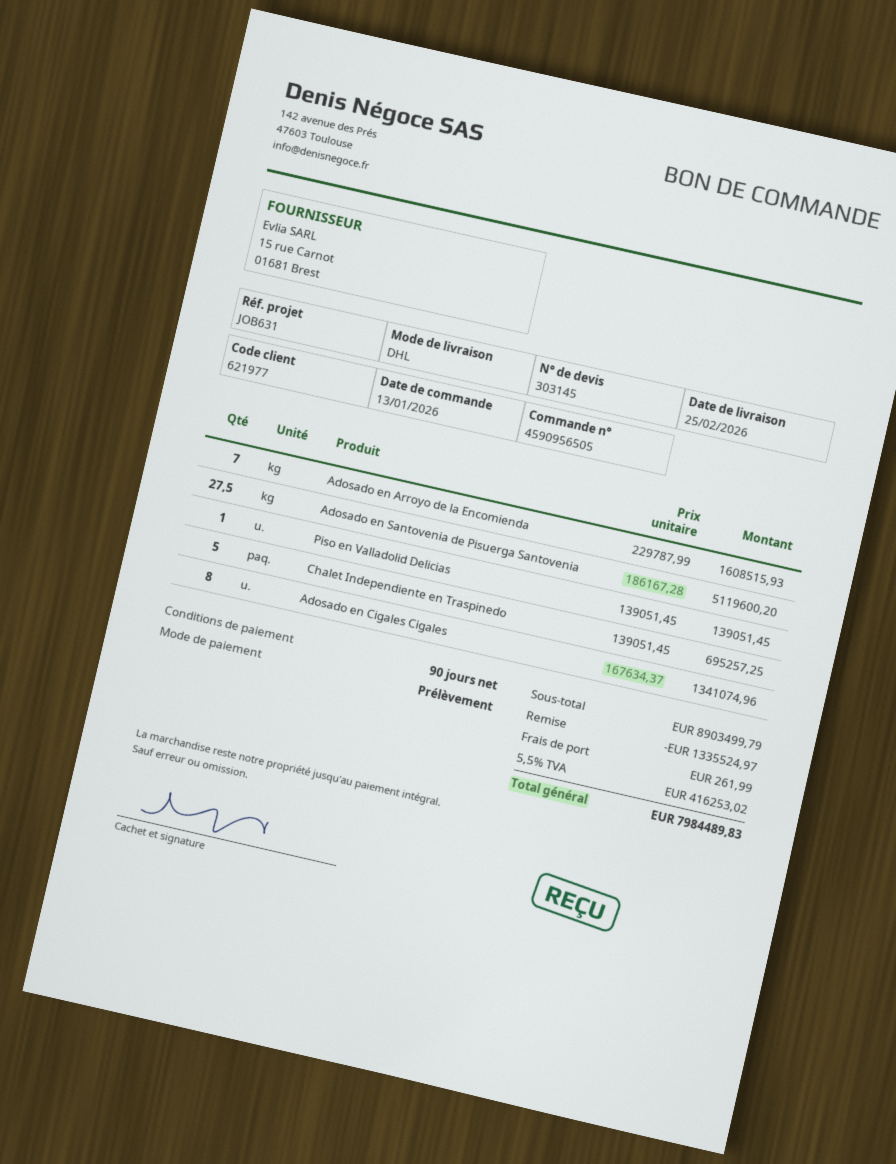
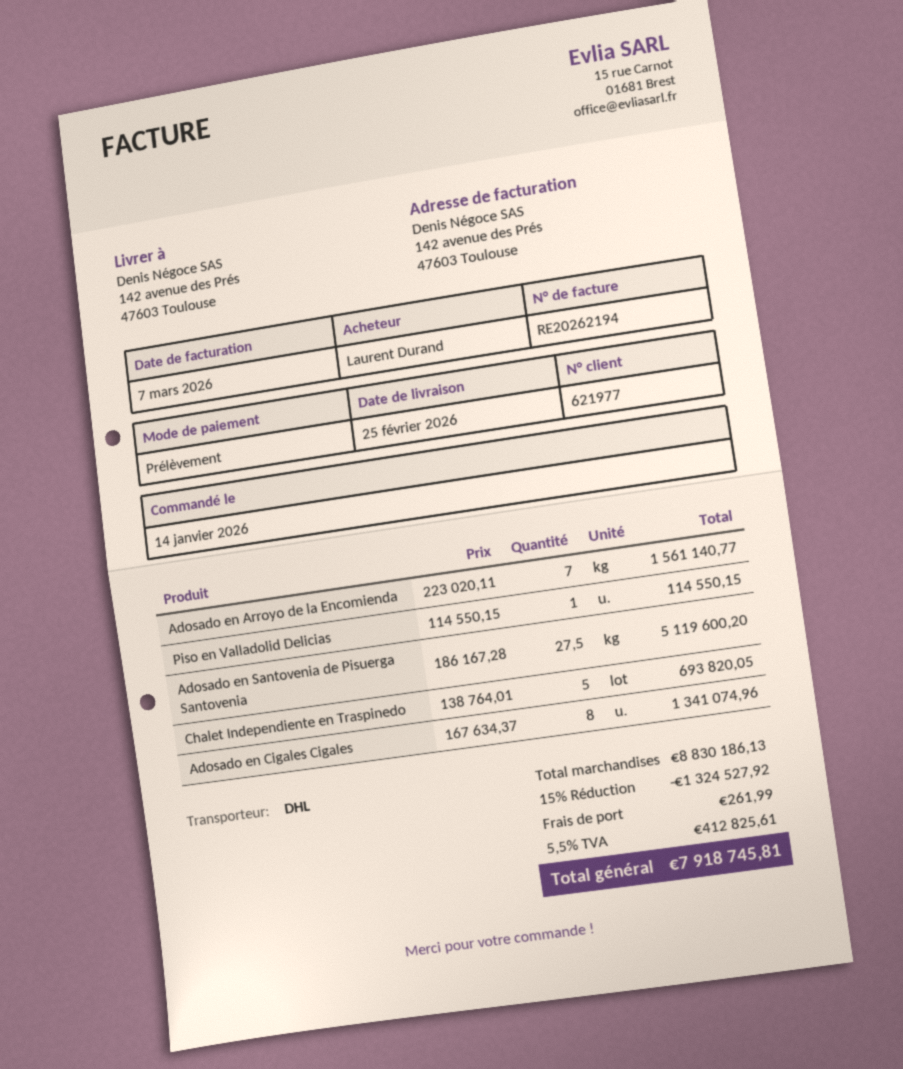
order date: 2026-01-13 -> 2026-01-14
Adosado en Arroyo de la Encomienda: 7 x 229787.99 = 1608515.93 -> 7 x 223020.11 = 1561140.77
Piso en Valladolid Delicias: 1 x 139051.45 = 139051.45 -> 1 x 114550.15 = 114550.15
Chalet Independiente en Traspinedo: 5 x 139051.45 = 695257.25 -> 5 x 138764.01 = 693820.05
subtotal: 8903499.79 -> 8830186.13
discount: 1335524.97 -> 1324527.92
tax: 5.5% = 416253.02 -> 5.5% = 412825.61
total: 7984489.83 -> 7918745.81

